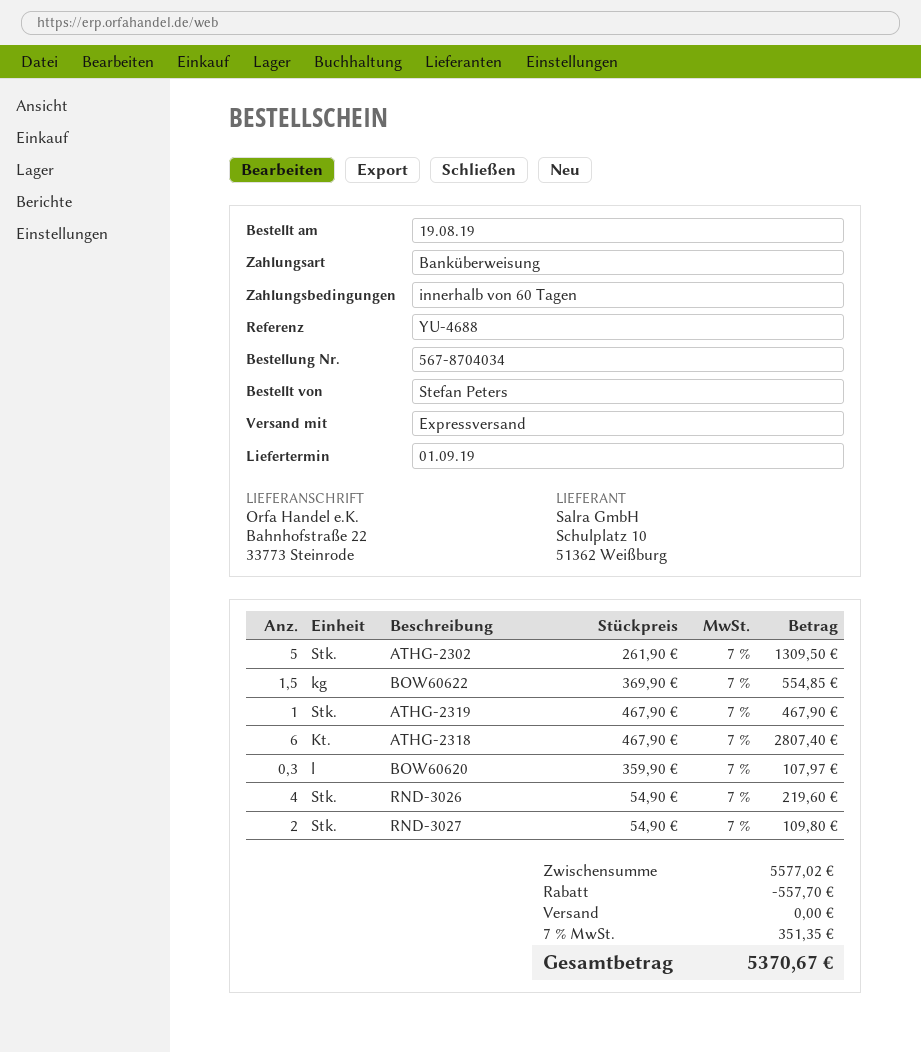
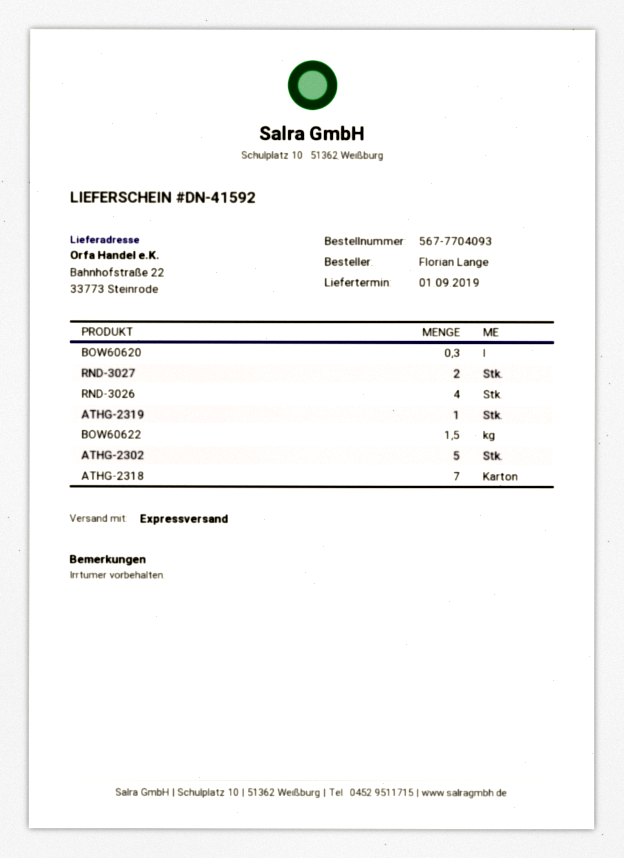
order number: 567-8704034 -> 567-7704093
ordered by: Stefan Peters -> Florian Lange
ATHG-2318: 6 -> 7

